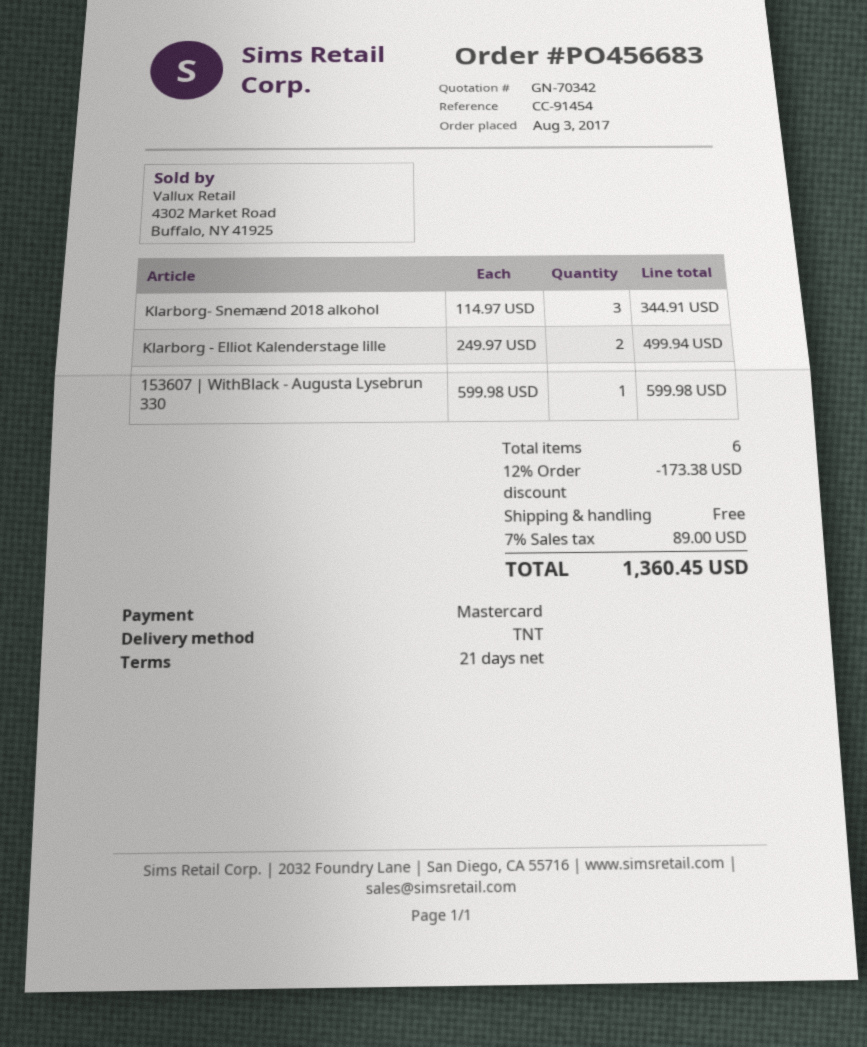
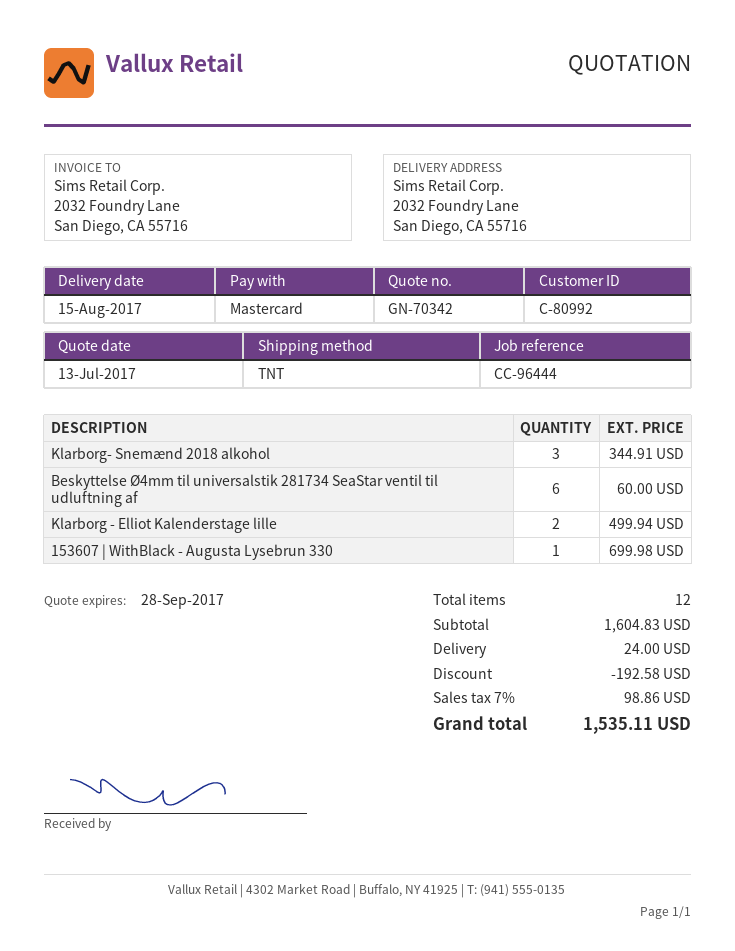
reference: CC-91454 -> CC-96444
153607 | WithBlack - Augusta Lysebrun 330: 1 for 599.98 -> 1 for 699.98
Beskyttelse Ø4mm til universalstik 281734 SeaStar ventil til udluftning af: none -> 6 for 60.00
total quantity: 6 -> 12
discount: 173.38 -> 192.58
shipping: 0.00 -> 24.00
tax: 7% = 89.00 -> 7% = 98.86
total: 1360.45 -> 1535.11

